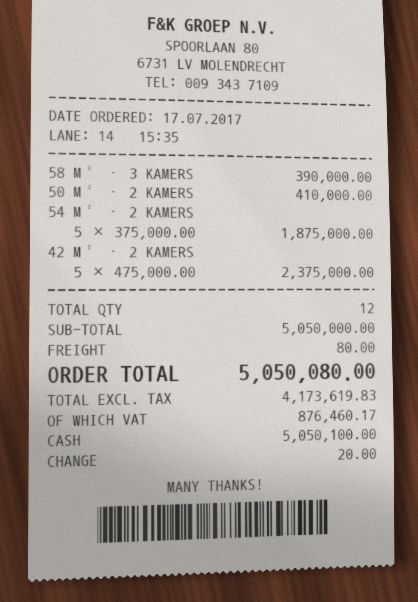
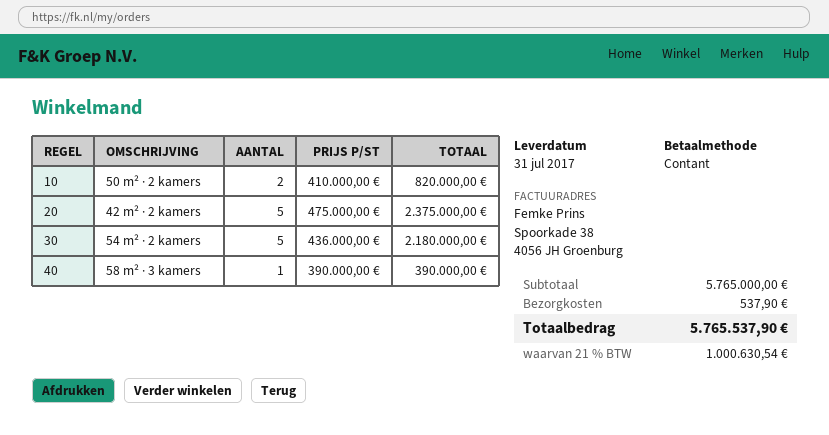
50 M² · 2 KAMERS: 1 x 410000.00 = 410000.00 -> 2 x 410000.00 = 820000.00
54 M² · 2 KAMERS: 5 x 375000.00 = 1875000.00 -> 5 x 436000.00 = 2180000.00
subtotal: 5050000.00 -> 5765000.00
shipping: 80.00 -> 537.90
tax: 876460.17 -> 1000630.54
total: 5050080.00 -> 5765537.90

